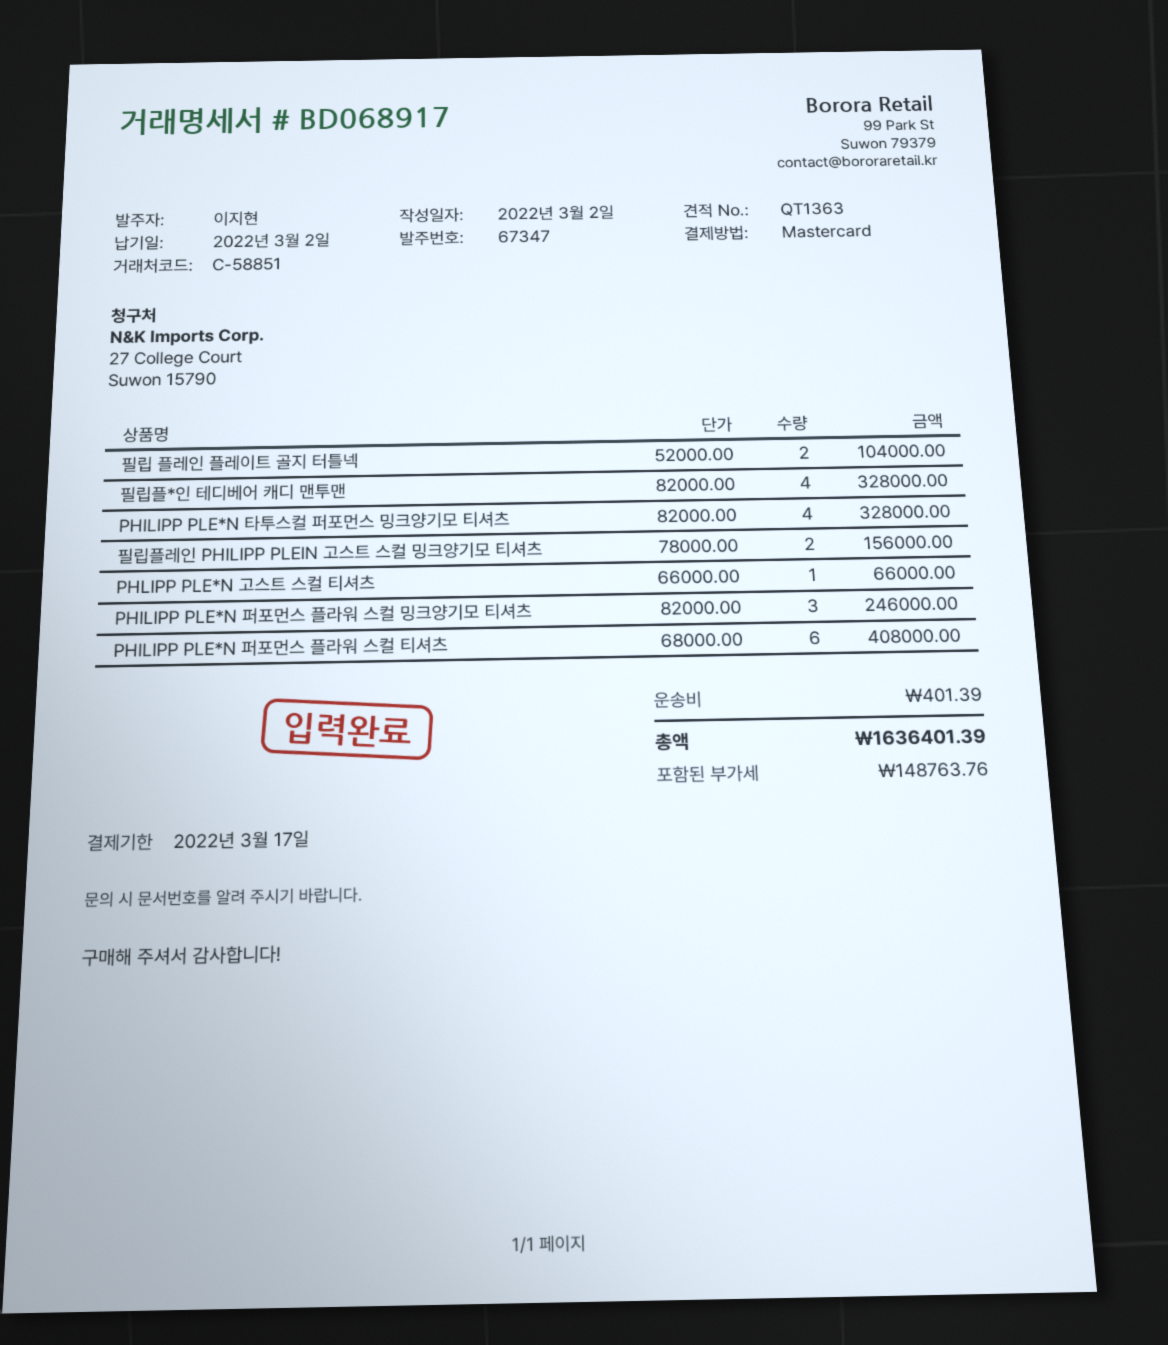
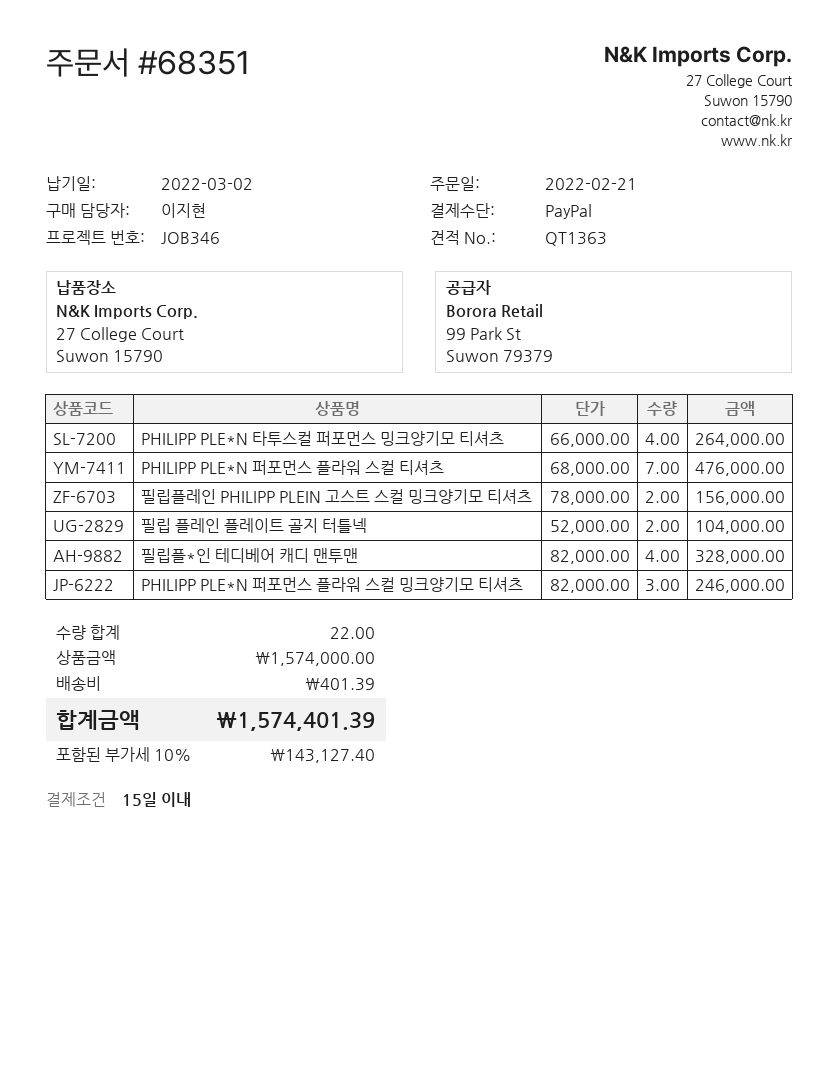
order number: 67347 -> 68351
payment method: Mastercard -> PayPal
PHILIPP PLE*N 타투스컬 퍼포먼스 밍크양기모 티셔츠: 4 x 82000.00 = 328000.00 -> 4 x 66000.00 = 264000.00
PHLIPP PLE*N 고스트 스컬 티셔츠: 1 x 66000.00 = 66000.00 -> none
PHILIPP PLE*N 퍼포먼스 플라워 스컬 티셔츠: 6 x 68000.00 = 408000.00 -> 7 x 68000.00 = 476000.00
tax: 148763.76 -> 143127.40
total: 1636401.39 -> 1574401.39

